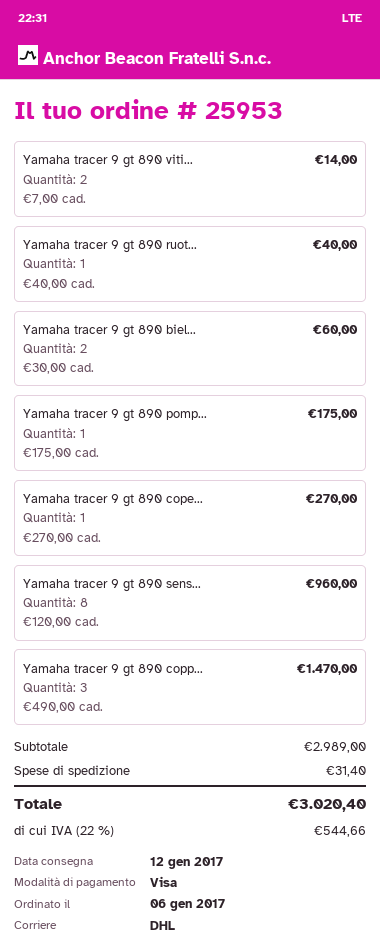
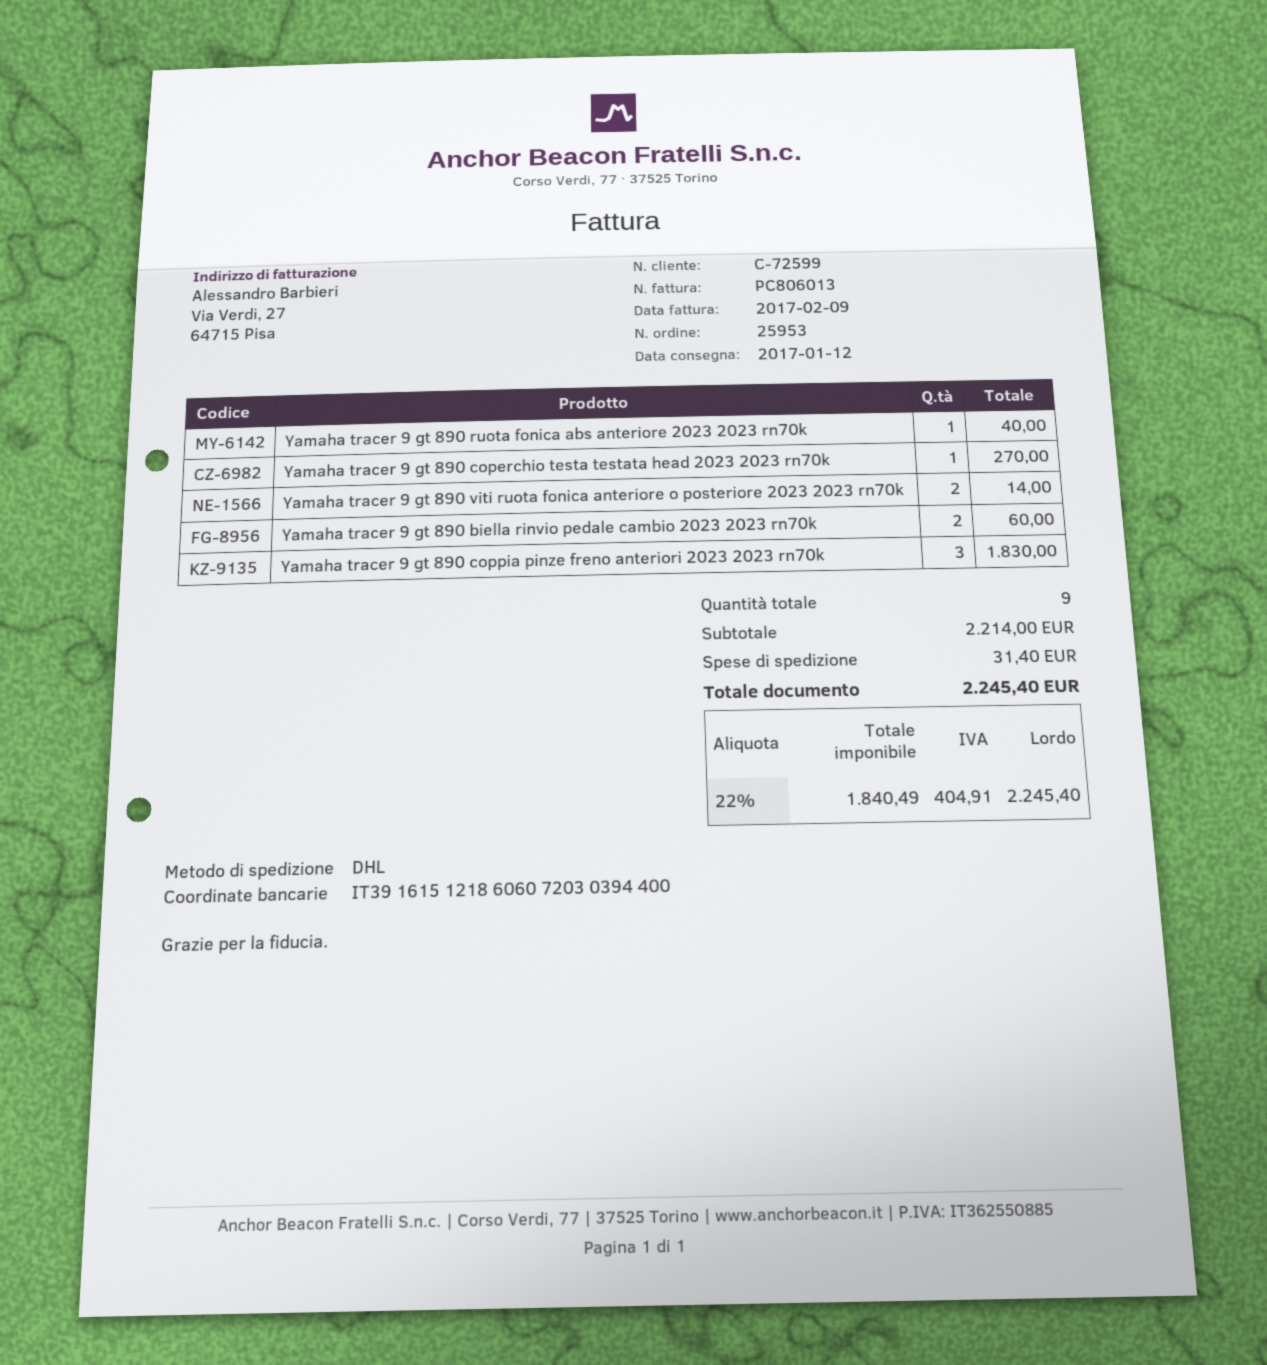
Yamaha tracer 9 gt 890 pomp...: 1 for 175.00 -> none
Yamaha tracer 9 gt 890 sens...: 8 for 960.00 -> none
Yamaha tracer 9 gt 890 copp...: 3 for 1470.00 -> 3 for 1830.00
subtotal: 2989.00 -> 2214.00
tax: 22% = 544.66 -> 22% = 404.91
total: 3020.40 -> 2245.40

